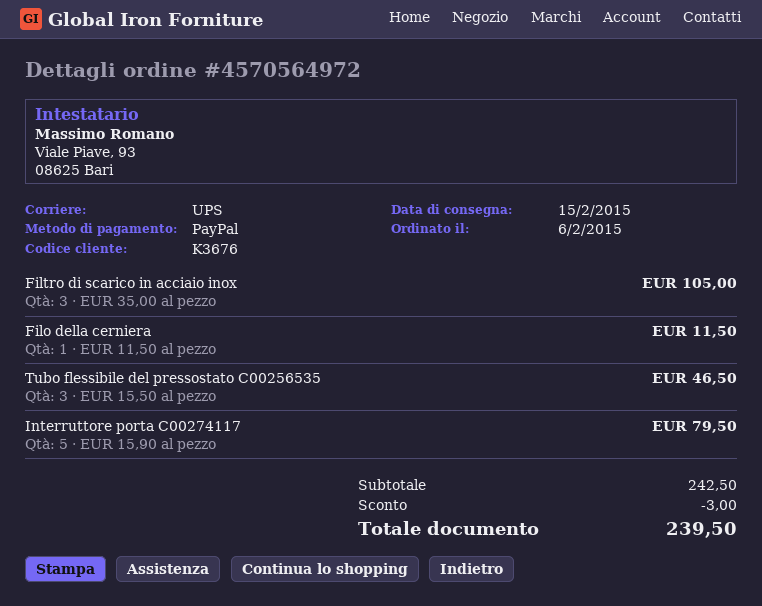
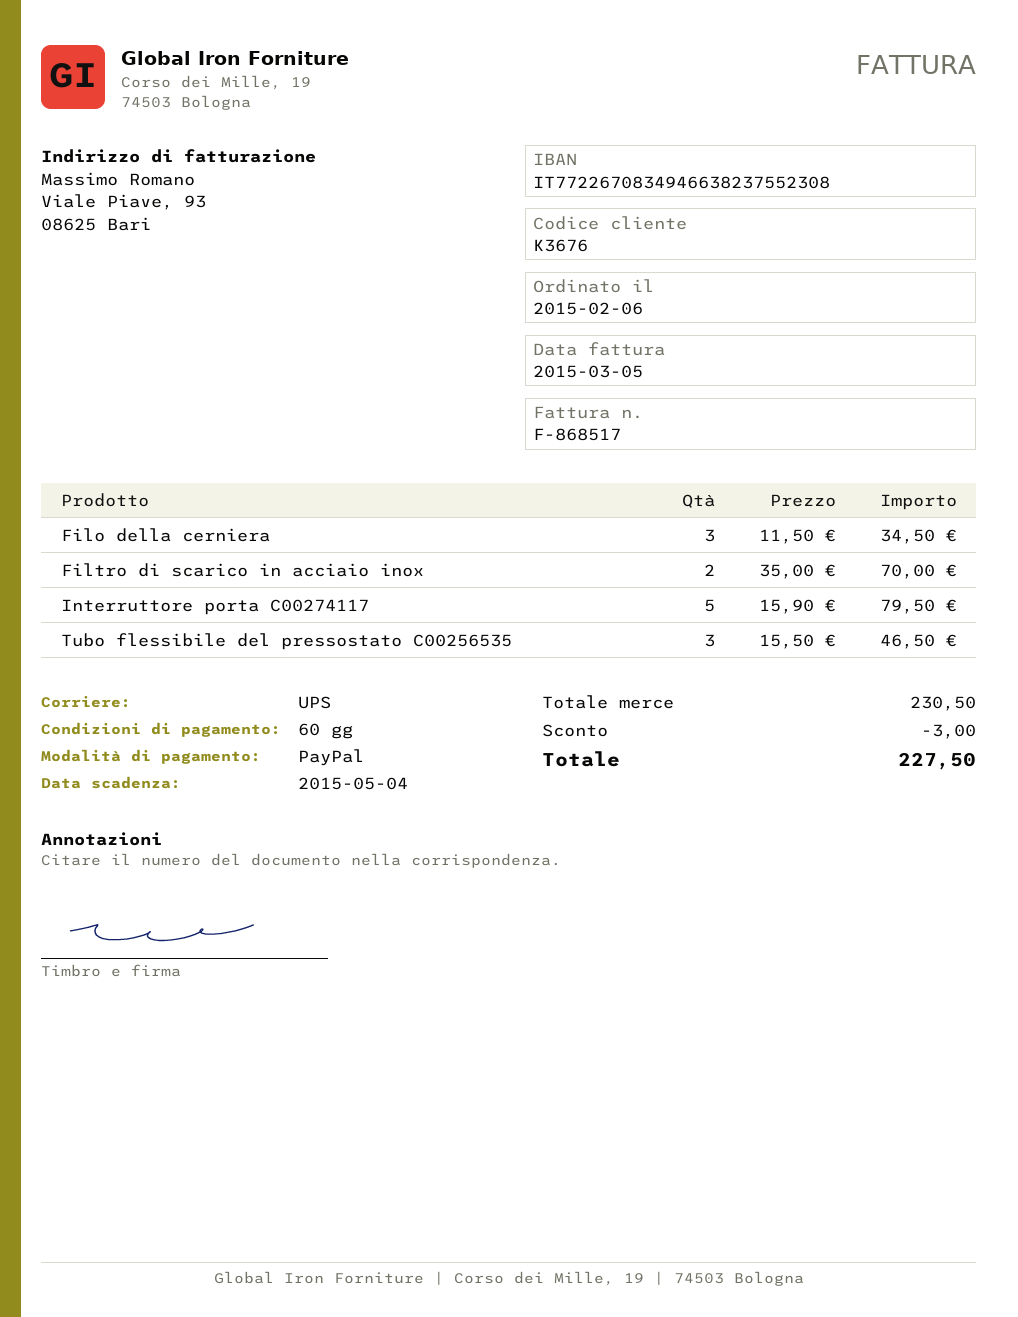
Filtro di scarico in acciaio inox: 3 x 35.00 = 105.00 -> 2 x 35.00 = 70.00
Filo della cerniera: 1 x 11.50 = 11.50 -> 3 x 11.50 = 34.50
subtotal: 242.50 -> 230.50
total: 239.50 -> 227.50

